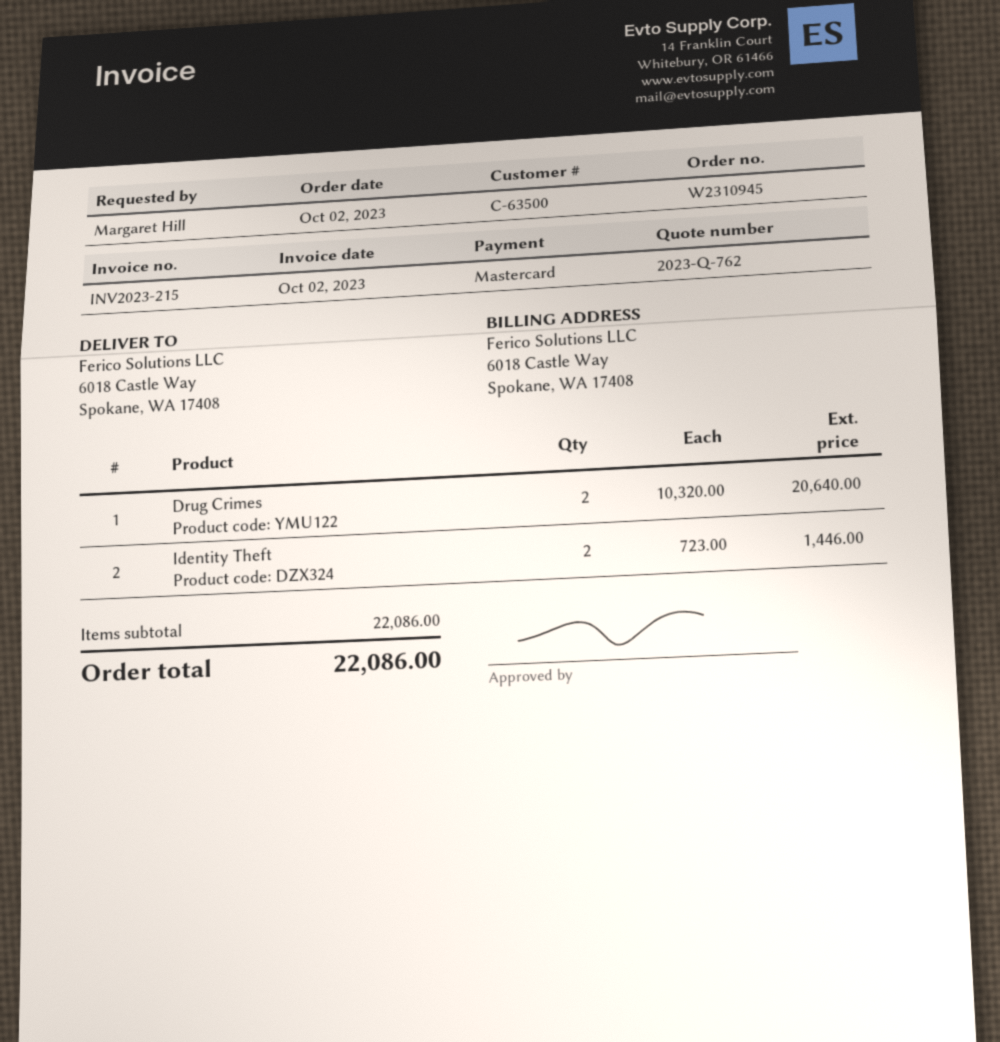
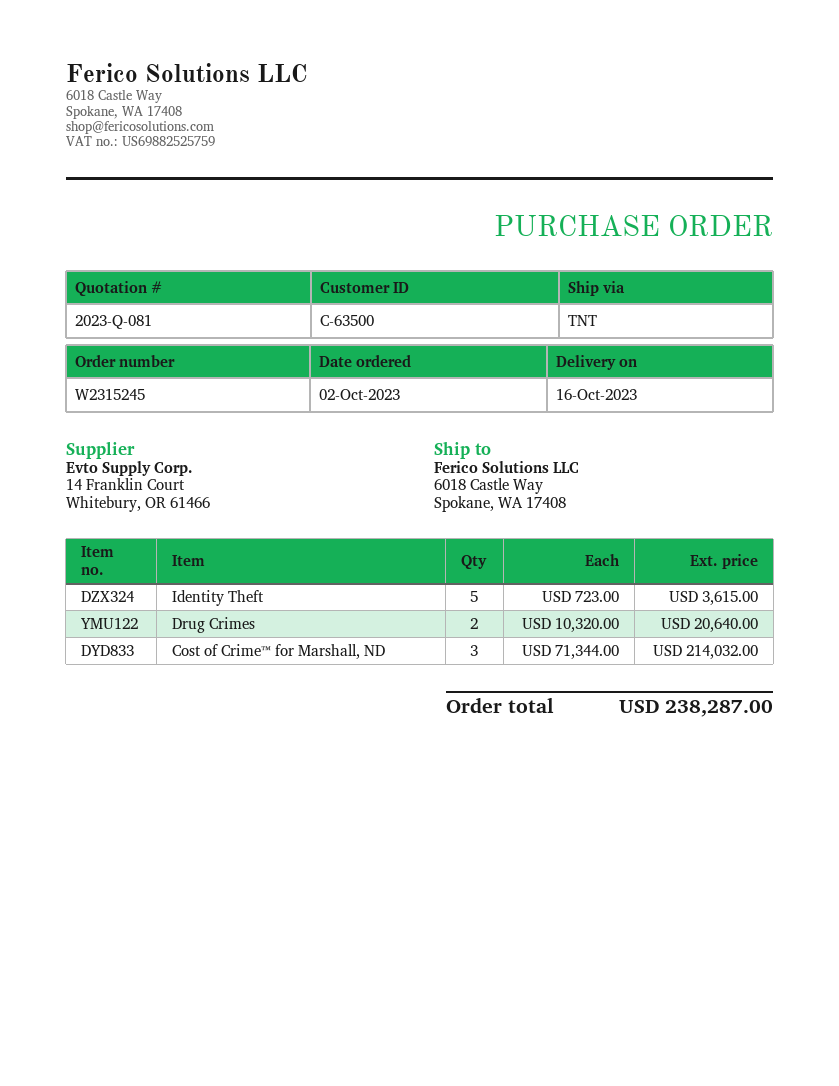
quote number: 2023-Q-762 -> 2023-Q-081
order number: W2310945 -> W2315245
Identity Theft: 2 x 723.00 = 1446.00 -> 5 x 723.00 = 3615.00
Cost of Crime™ for Marshall, ND: none -> 3 x 71344.00 = 214032.00
total: 22086.00 -> 238287.00

